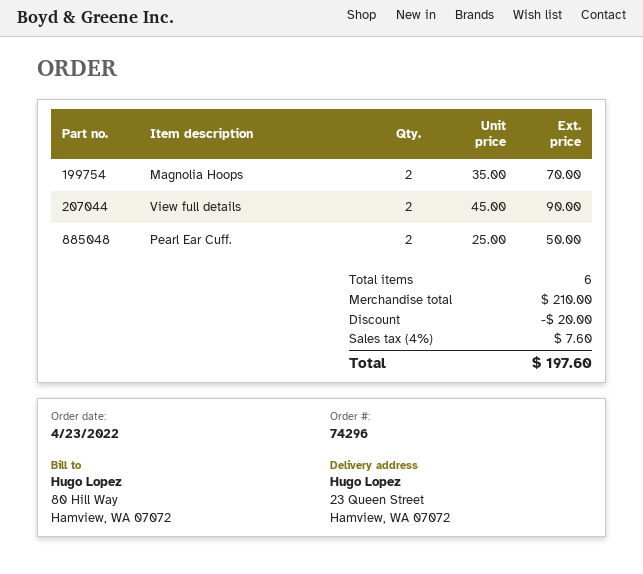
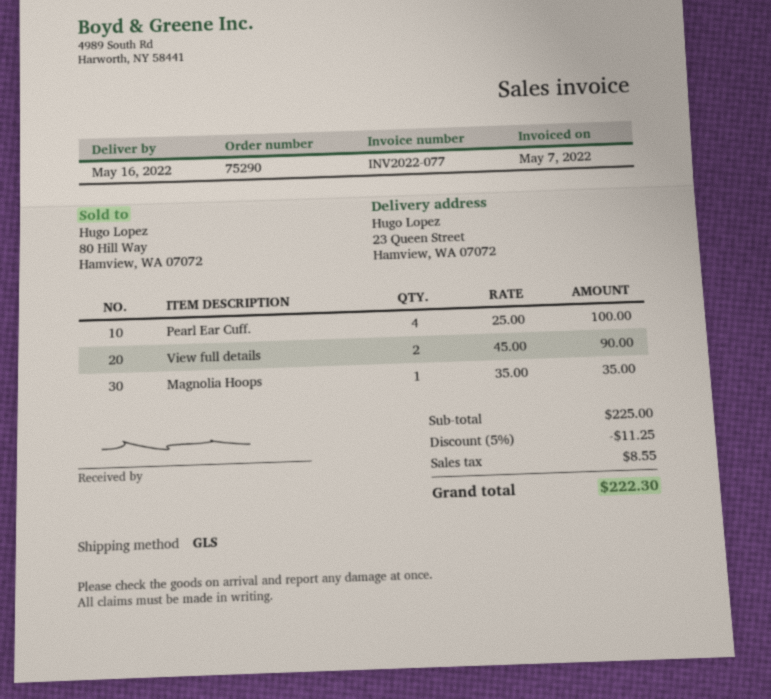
order number: 74296 -> 75290
Magnolia Hoops: 2 x 35.00 = 70.00 -> 1 x 35.00 = 35.00
Pearl Ear Cuff.: 2 x 25.00 = 50.00 -> 4 x 25.00 = 100.00
subtotal: 210.00 -> 225.00
discount: 20.00 -> 11.25
tax: 7.60 -> 8.55
total: 197.60 -> 222.30

